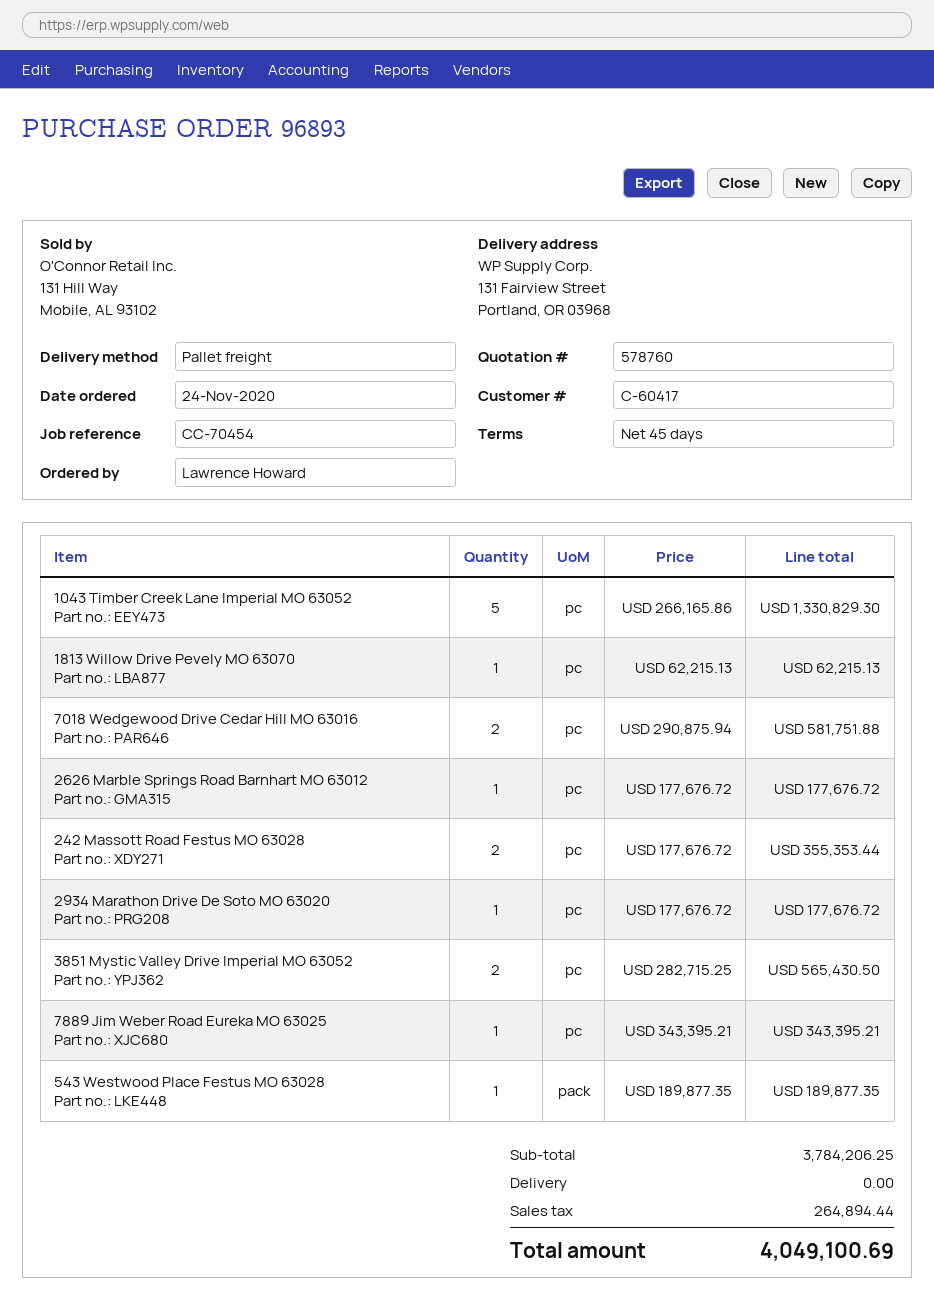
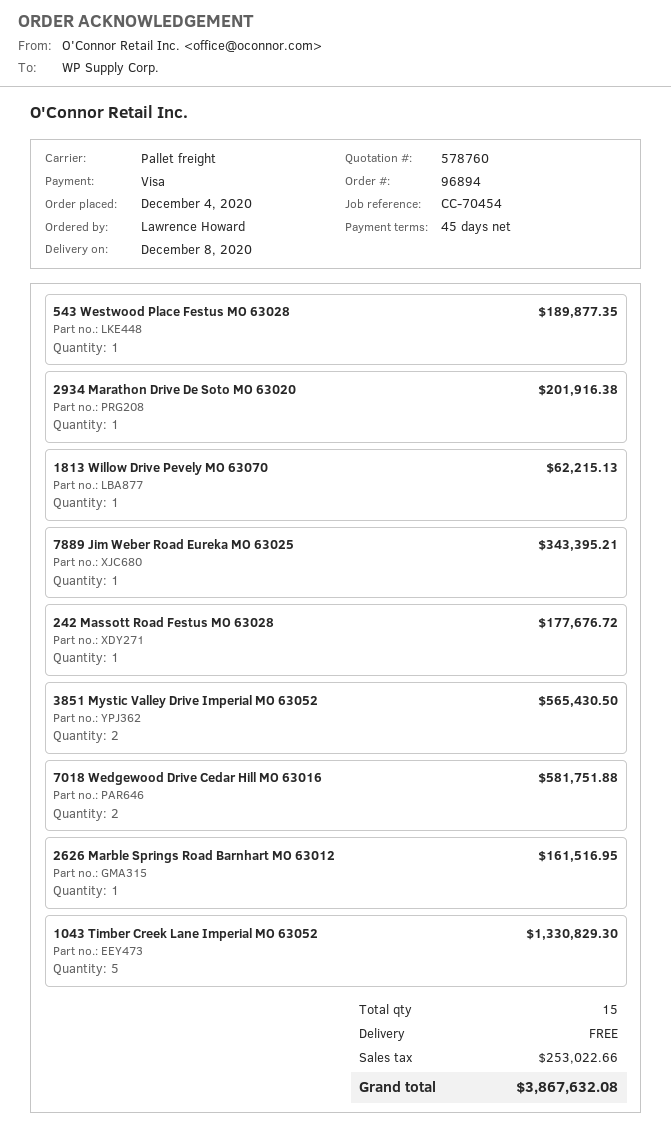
order number: 96893 -> 96894
order date: 2020-11-24 -> 2020-12-04
2626 Marble Springs Road Barnhart MO 63012: 1 for 177676.72 -> 1 for 161516.95
242 Massott Road Festus MO 63028: 2 for 355353.44 -> 1 for 177676.72
2934 Marathon Drive De Soto MO 63020: 1 for 177676.72 -> 1 for 201916.38
tax: 264894.44 -> 253022.66
total: 4049100.69 -> 3867632.08

